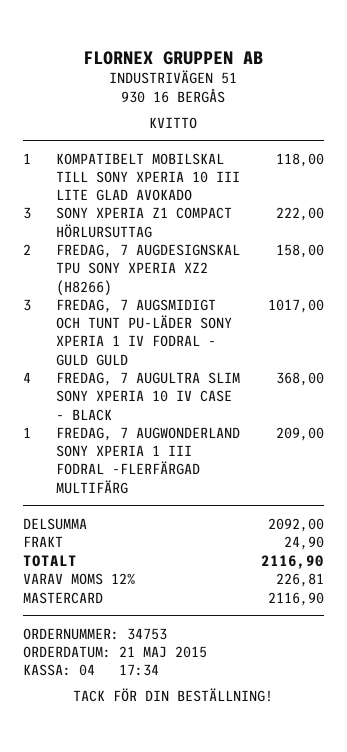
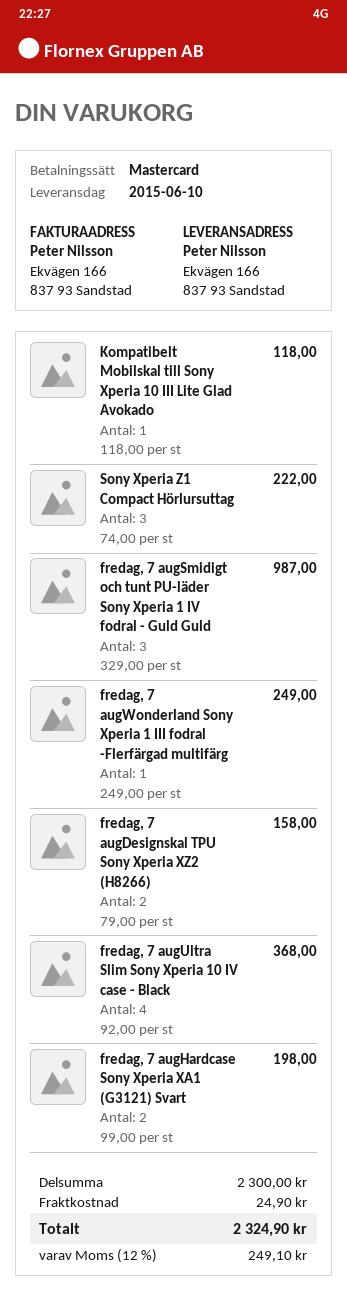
FREDAG, 7 AUGSMIDIGT OCH TUNT PU-LÄDER SONY XPERIA 1 IV FODRAL - GULD GULD: 3 for 1017.00 -> 3 for 987.00
FREDAG, 7 AUGWONDERLAND SONY XPERIA 1 III FODRAL -FLERFÄRGAD MULTIFÄRG: 1 for 209.00 -> 1 for 249.00
fredag, 7 augHardcase Sony Xperia XA1 (G3121) Svart: none -> 2 for 198.00
subtotal: 2092.00 -> 2300.00
tax: 12% = 226.81 -> 12% = 249.10
total: 2116.90 -> 2324.90

